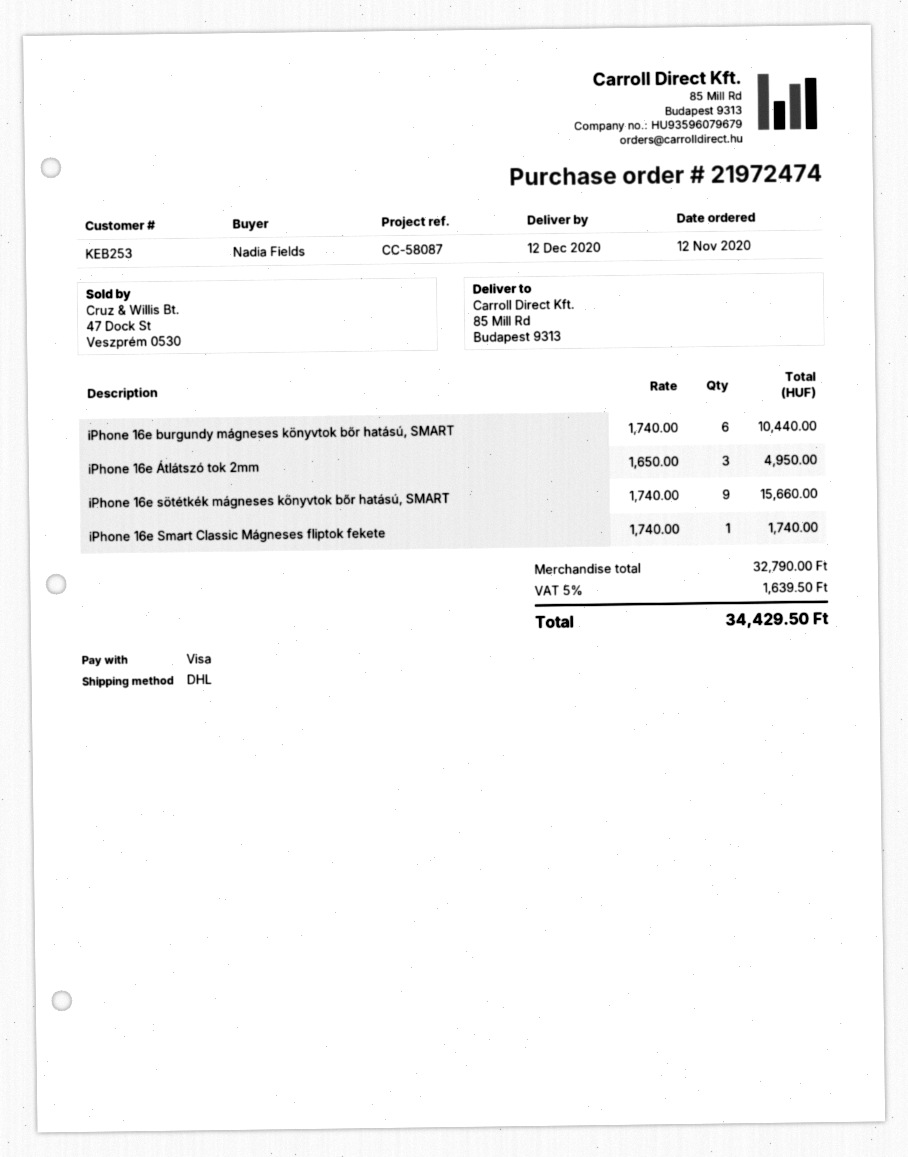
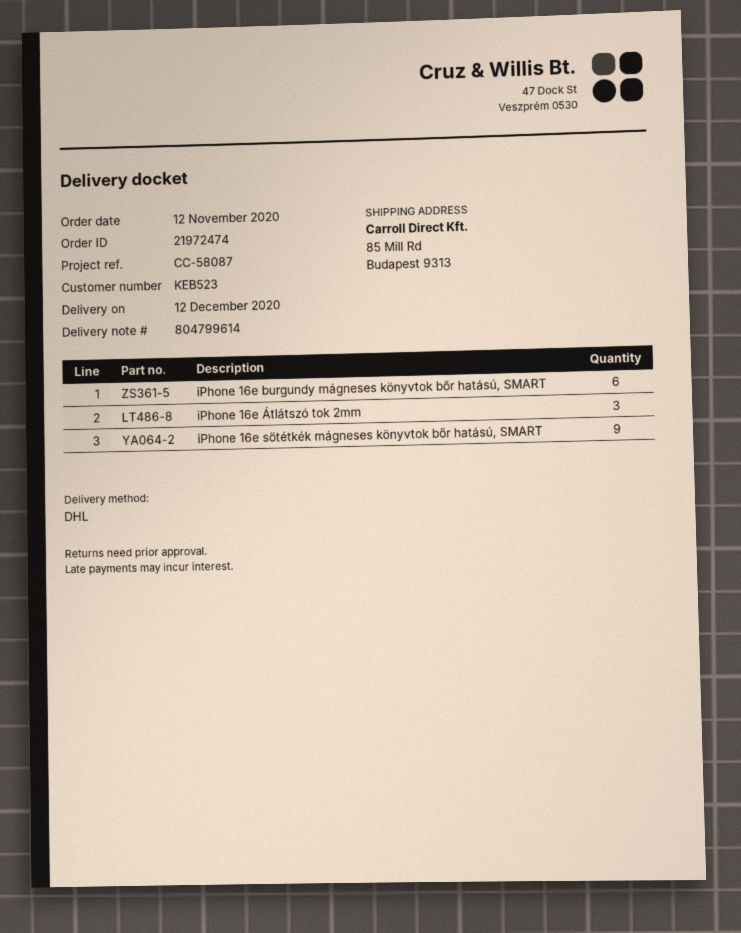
customer number: KEB253 -> KEB523
iPhone 16e Smart Classic Mágneses fliptok fekete: 1 -> none

